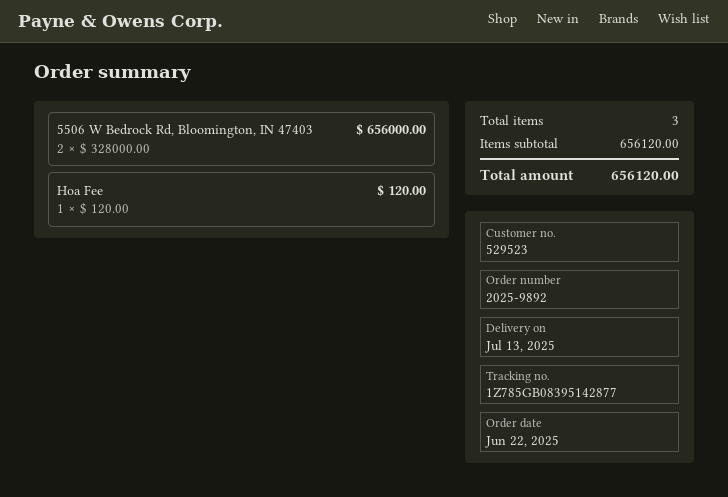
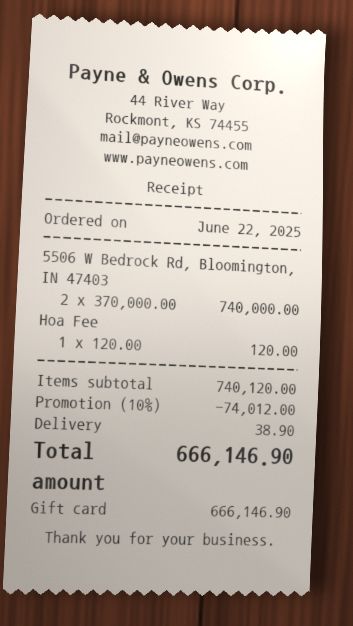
5506 W Bedrock Rd, Bloomington, IN 47403: 2 x 328000.00 = 656000.00 -> 2 x 370000.00 = 740000.00
subtotal: 656120.00 -> 740120.00
discount: none -> 10% = 74012.00
shipping: none -> 38.90
total: 656120.00 -> 666146.90

